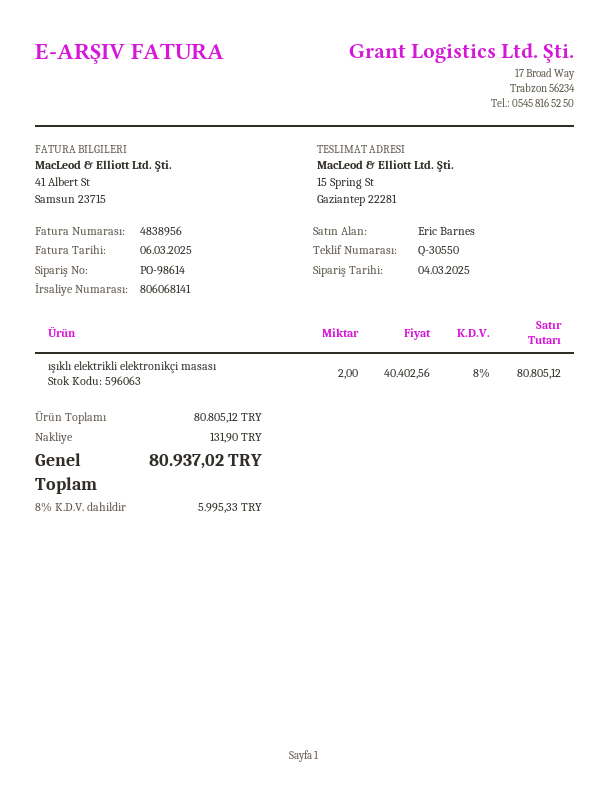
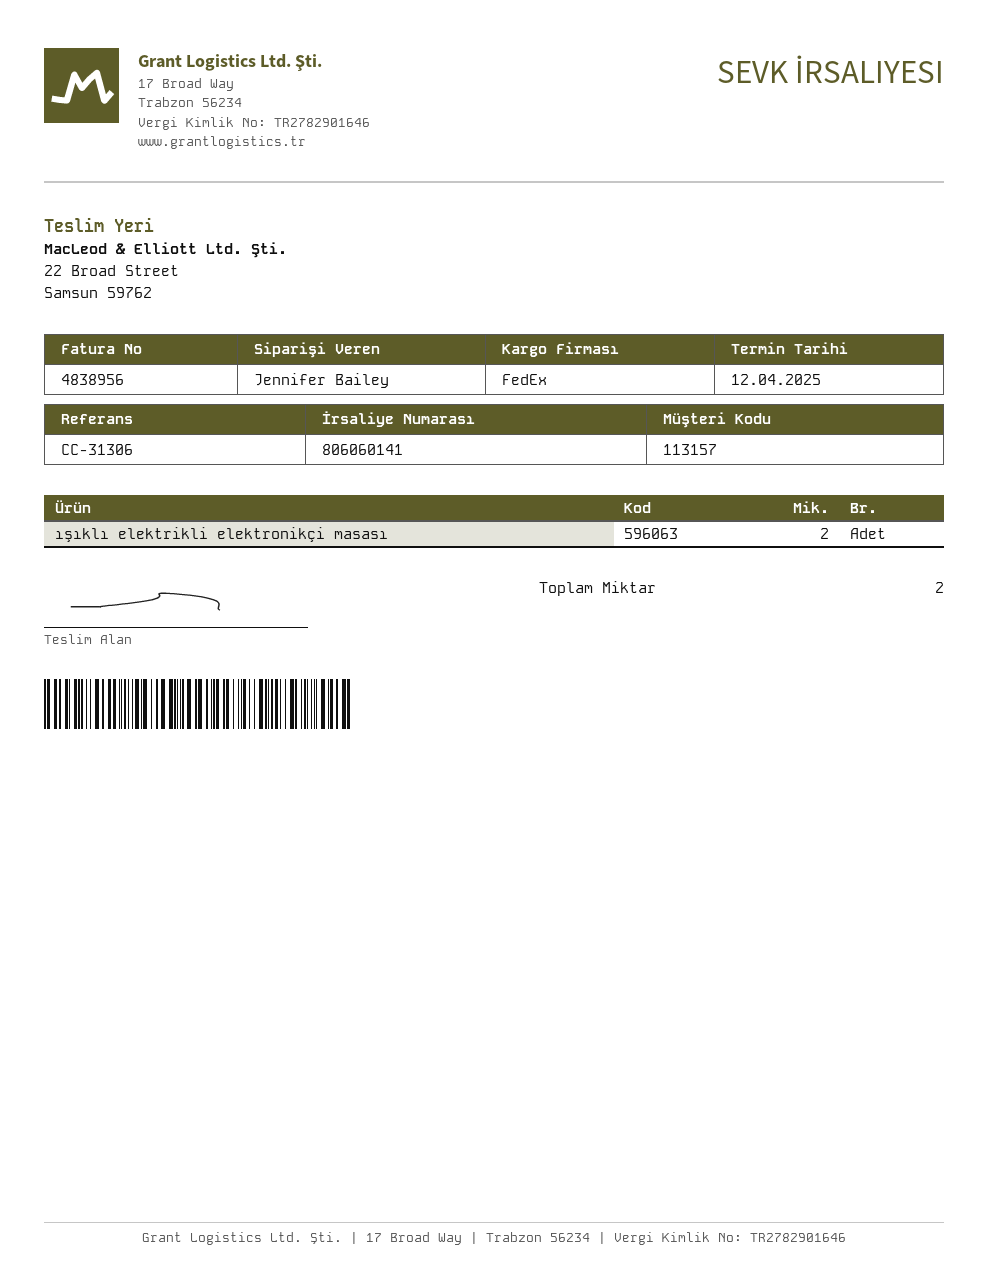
delivery note number: 806068141 -> 806060141
ordered by: Eric Barnes -> Jennifer Bailey
ship to: 15 Spring St, Gaziantep 22281 -> 22 Broad Street, Samsun 59762

